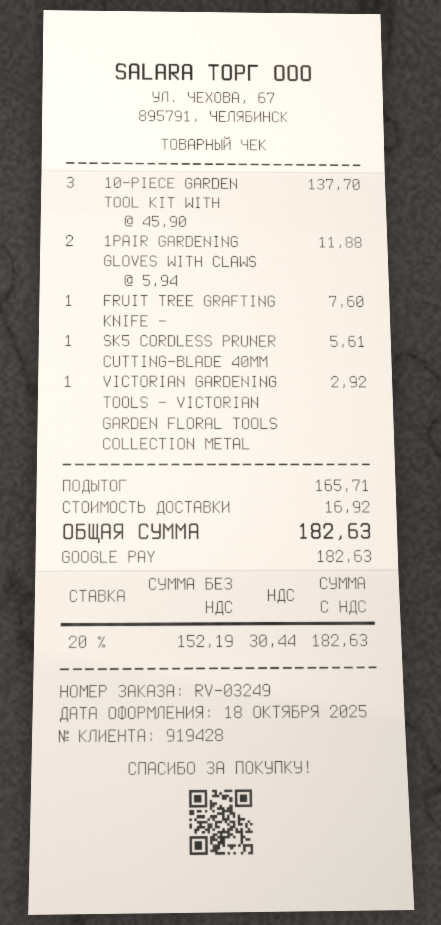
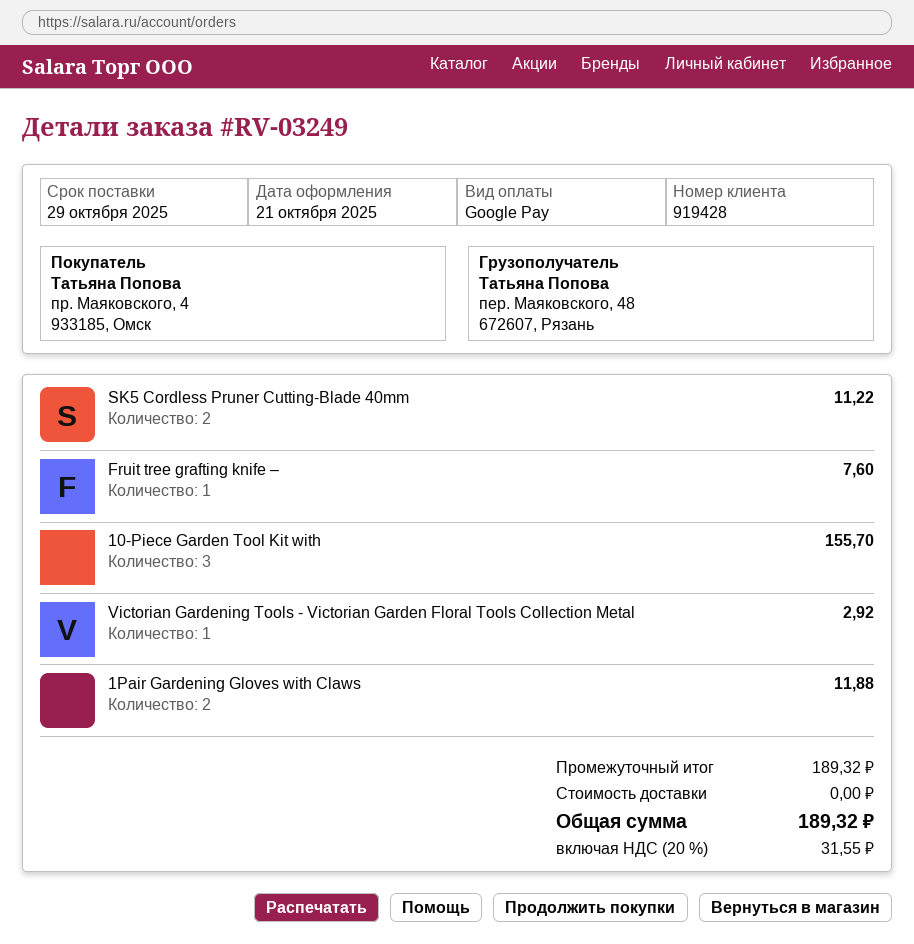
order date: 2025-10-18 -> 2025-10-21
10-PIECE GARDEN TOOL KIT WITH: 3 for 137.70 -> 3 for 155.70
SK5 CORDLESS PRUNER CUTTING-BLADE 40MM: 1 for 5.61 -> 2 for 11.22
subtotal: 165.71 -> 189.32
shipping: 16.92 -> 0.00
tax: 20% = 30.44 -> 20% = 31.55
total: 182.63 -> 189.32

